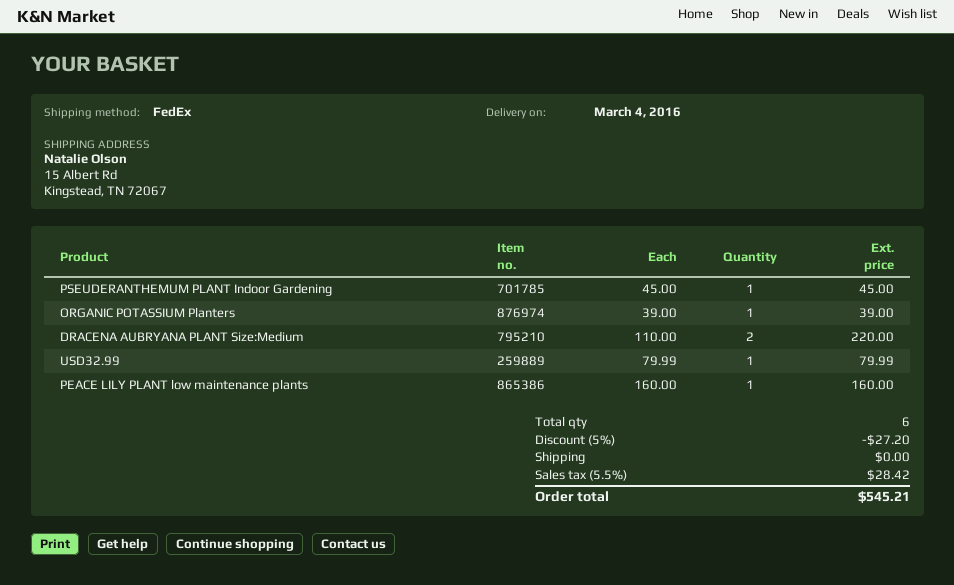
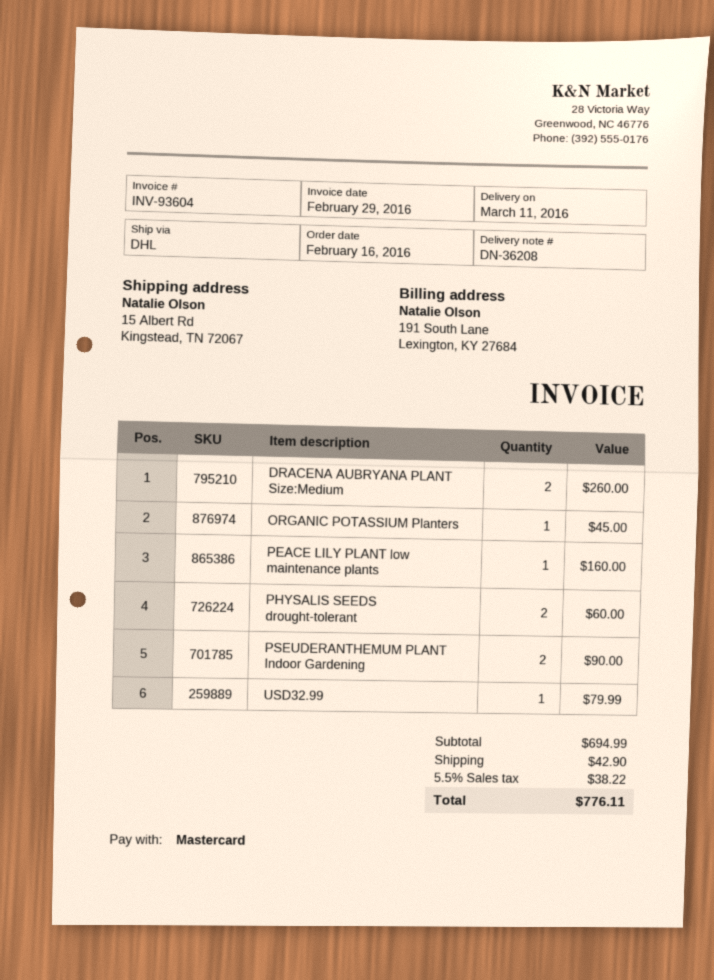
delivery date: 2016-03-04 -> 2016-03-11
shipping method: FedEx -> DHL
PSEUDERANTHEMUM PLANT Indoor Gardening: 1 for 45.00 -> 2 for 90.00
ORGANIC POTASSIUM Planters: 1 for 39.00 -> 1 for 45.00
DRACENA AUBRYANA PLANT Size:Medium: 2 for 220.00 -> 2 for 260.00
PHYSALIS SEEDS drought-tolerant: none -> 2 for 60.00
discount: 5% = 27.20 -> none
shipping: 0.00 -> 42.90
tax: 5.5% = 28.42 -> 5.5% = 38.22
total: 545.21 -> 776.11

